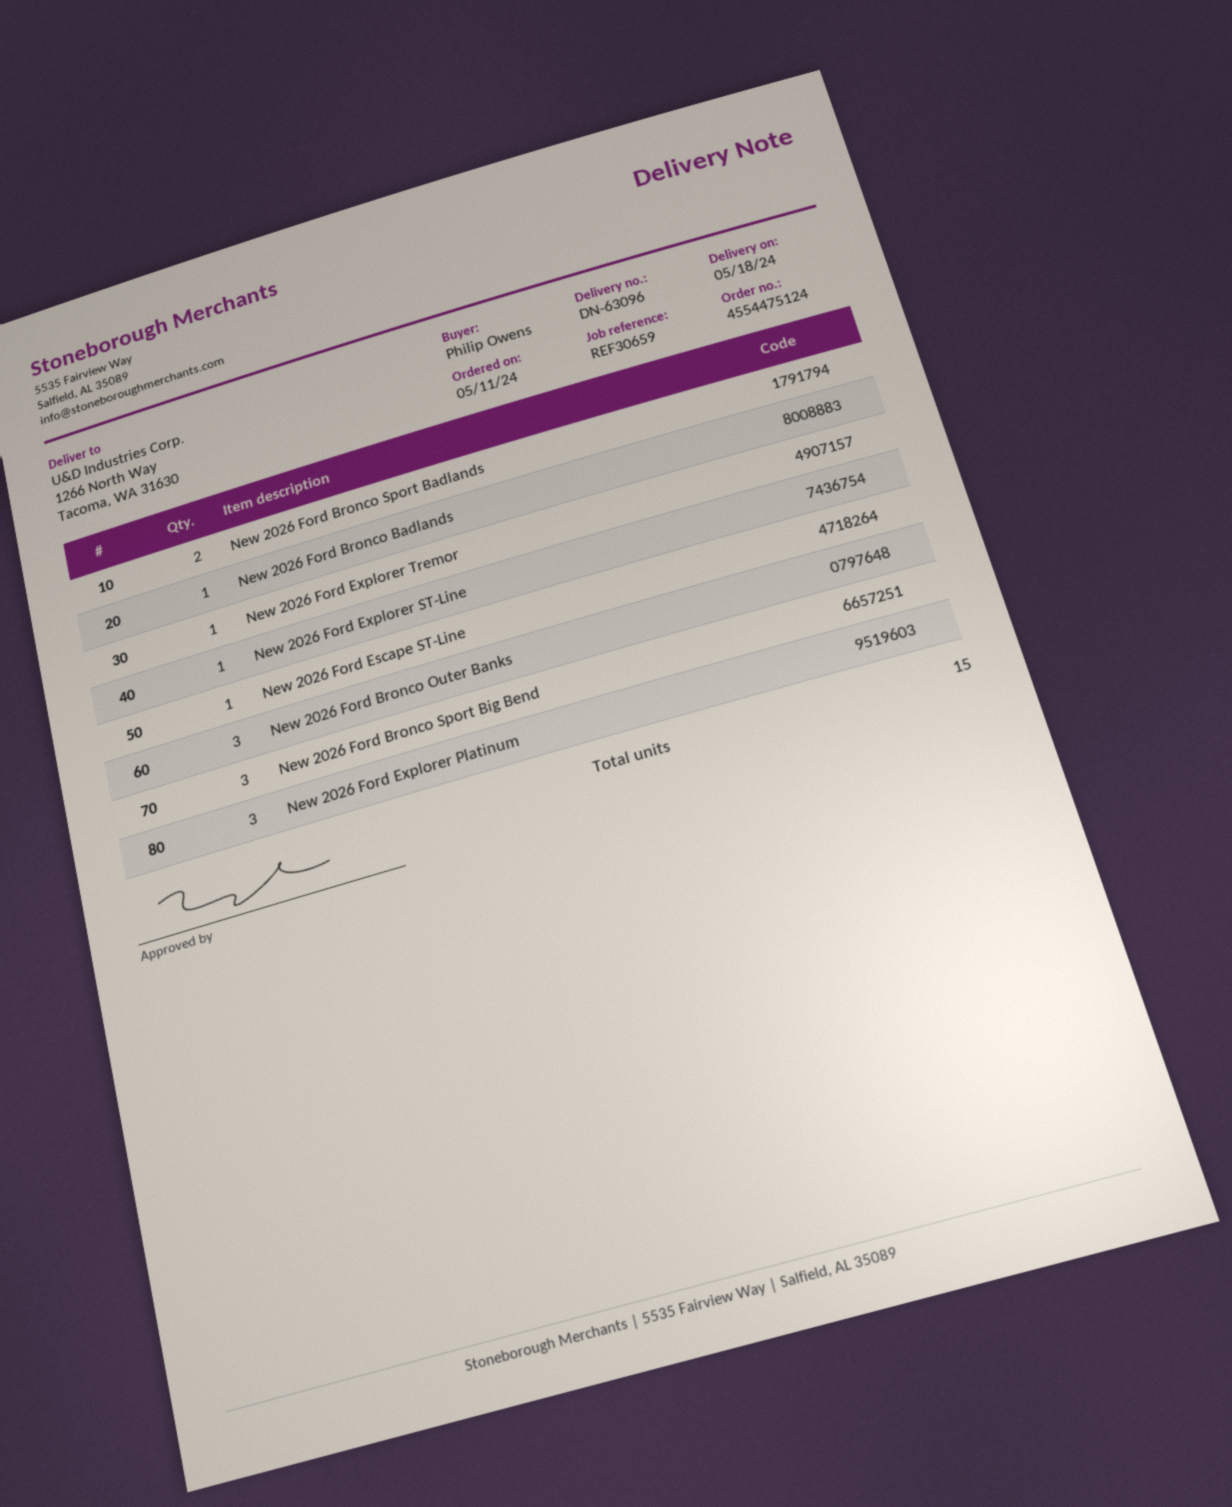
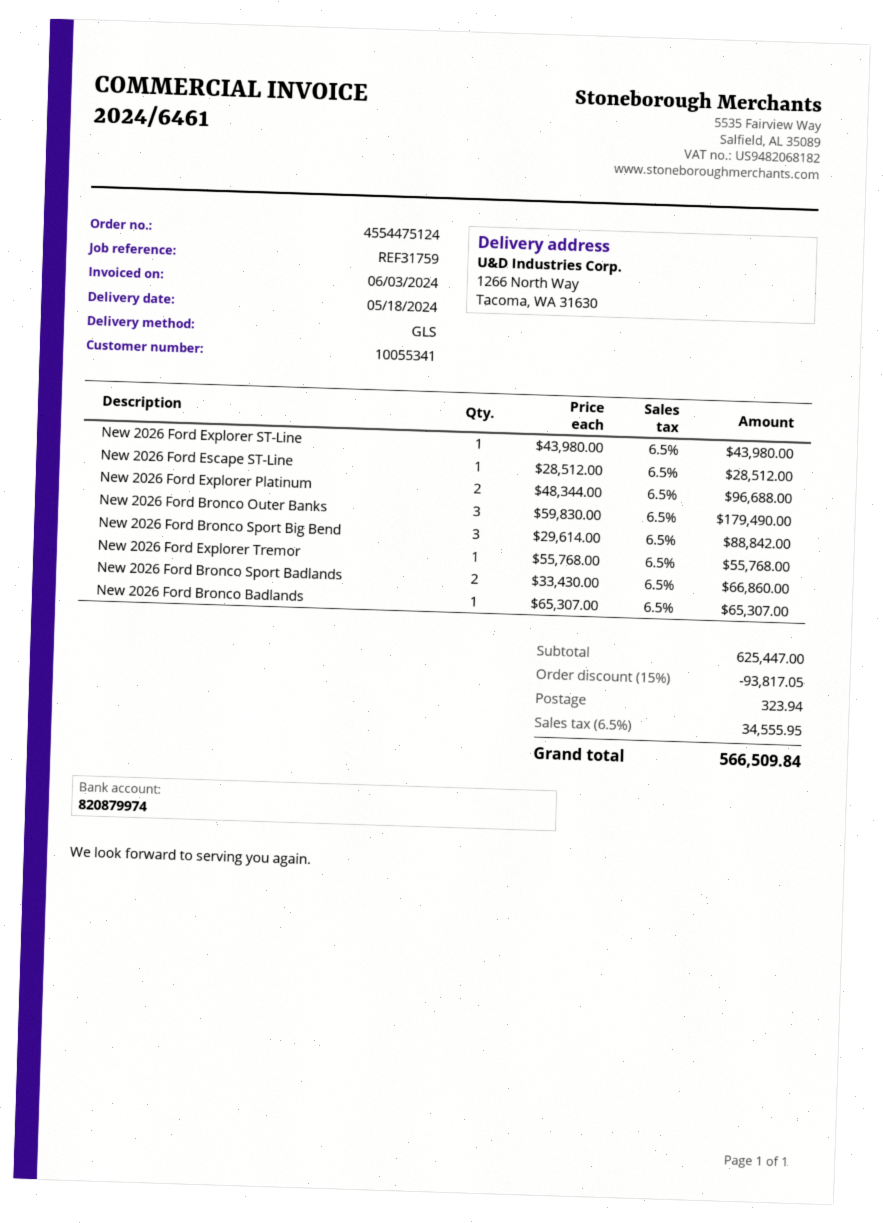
reference: REF30659 -> REF31759
New 2026 Ford Explorer Platinum: 3 -> 2

